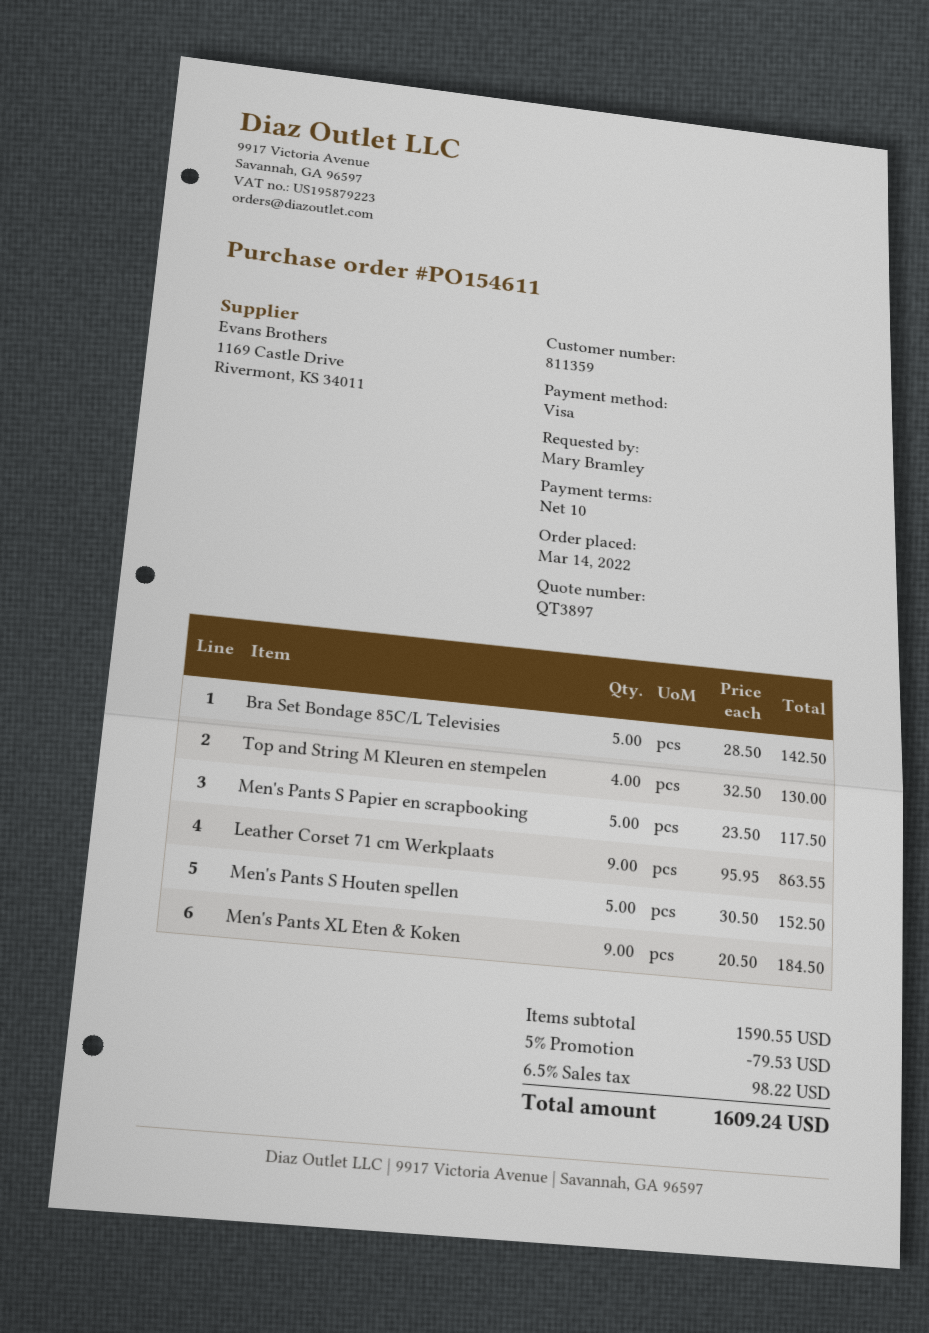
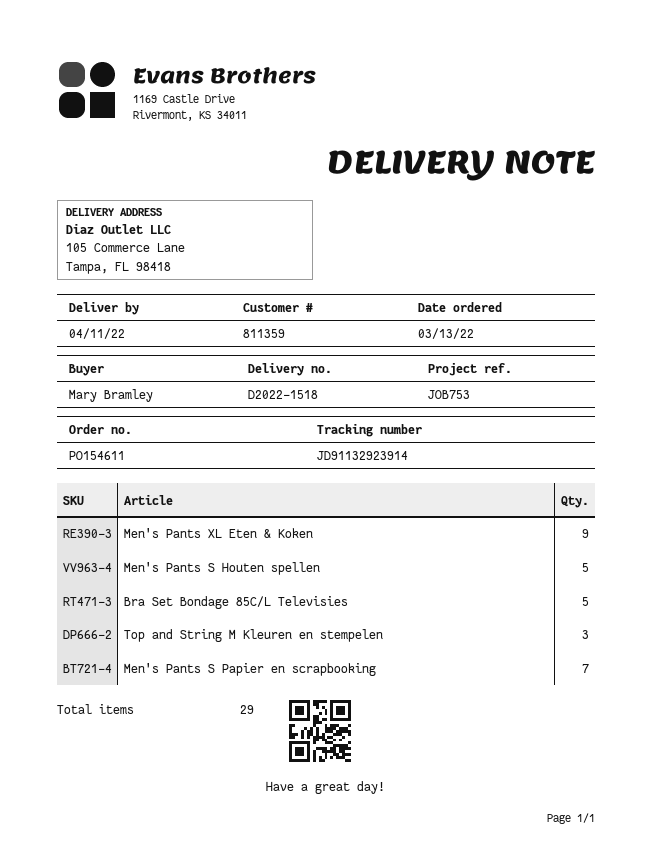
order date: 2022-03-14 -> 2022-03-13
Top and String M Kleuren en stempelen: 4 -> 3
Men's Pants S Papier en scrapbooking: 5 -> 7
Leather Corset 71 cm Werkplaats: 9 -> none

